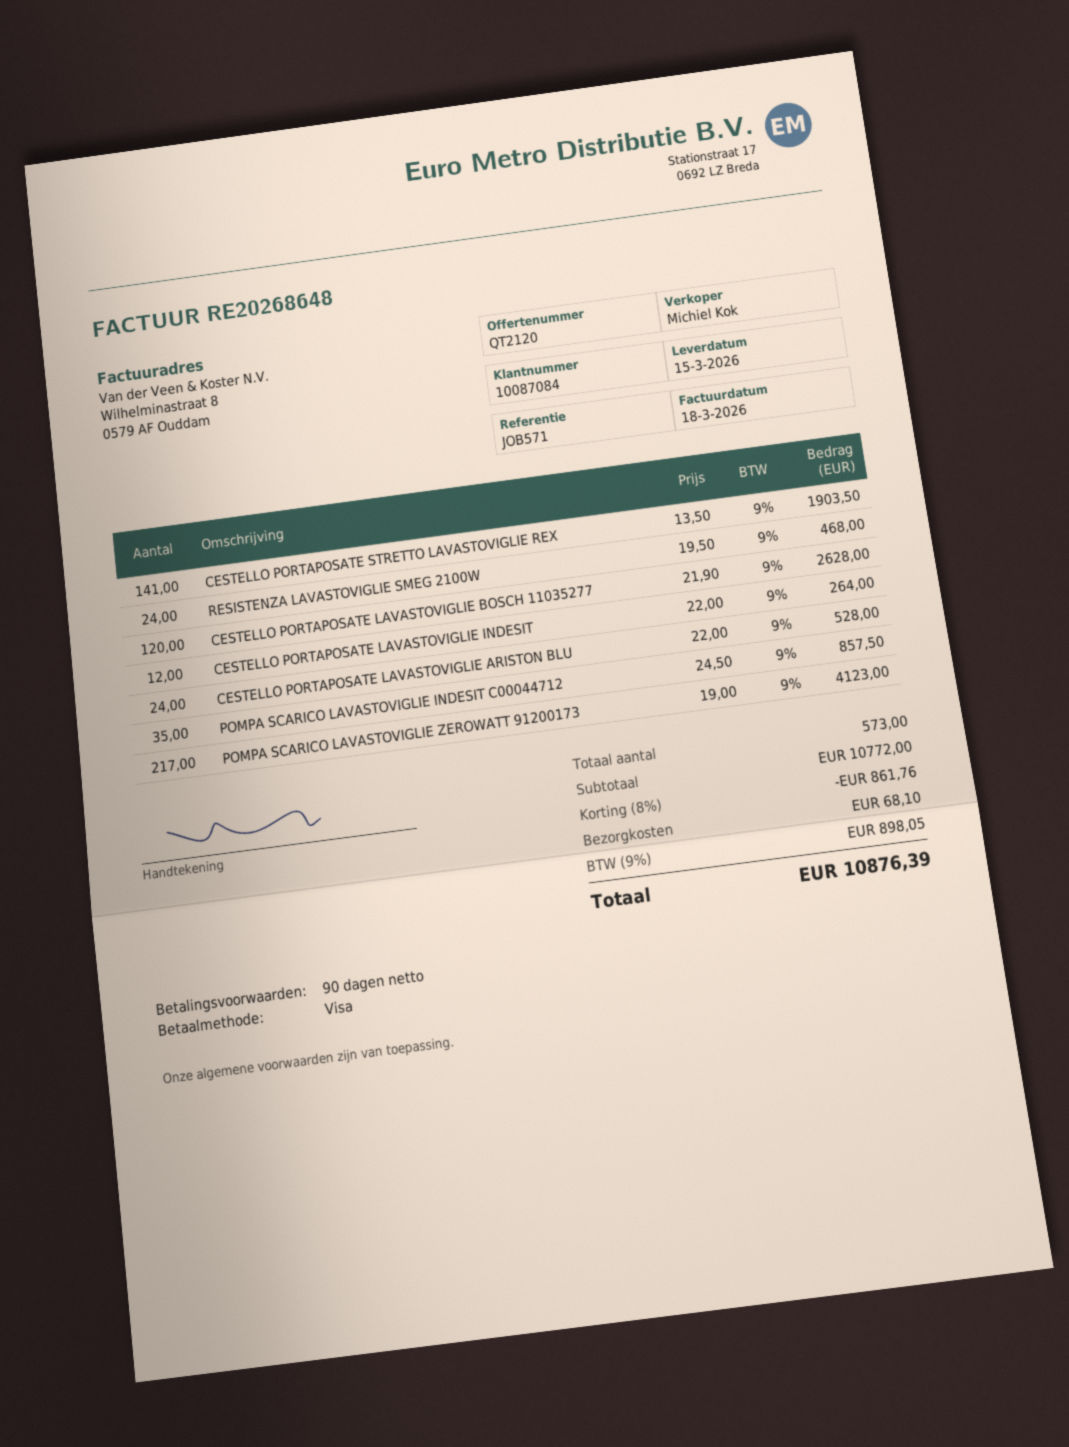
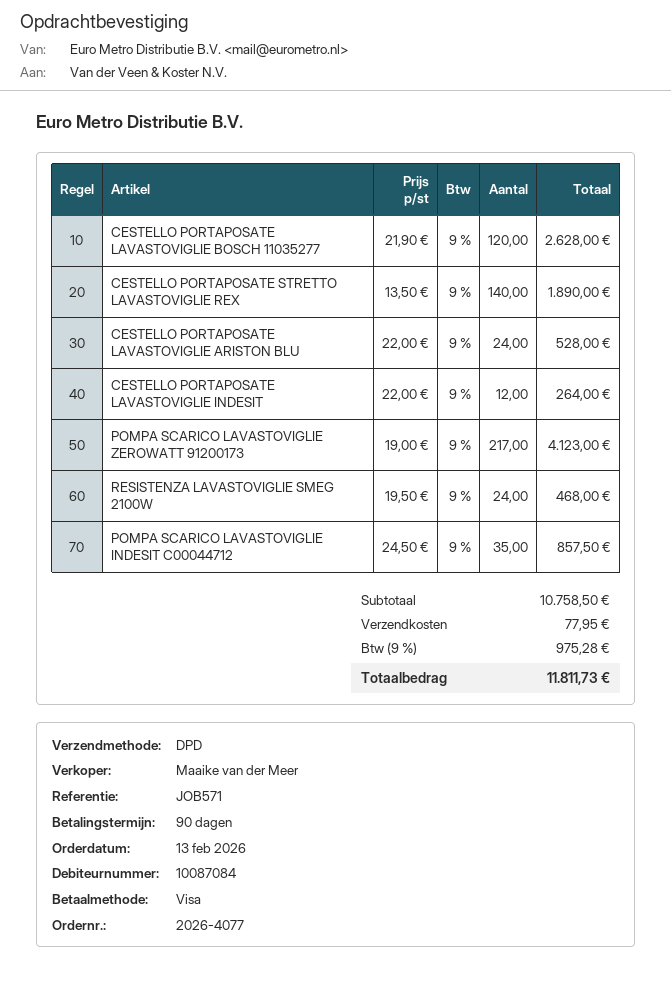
sales rep: Michiel Kok -> Maaike van der Meer
CESTELLO PORTAPOSATE STRETTO LAVASTOVIGLIE REX: 141 x 13.50 = 1903.50 -> 140 x 13.50 = 1890.00
subtotal: 10772.00 -> 10758.50
discount: 8% = 861.76 -> none
shipping: 68.10 -> 77.95
tax: 9% = 898.05 -> 9% = 975.28
total: 10876.39 -> 11811.73

